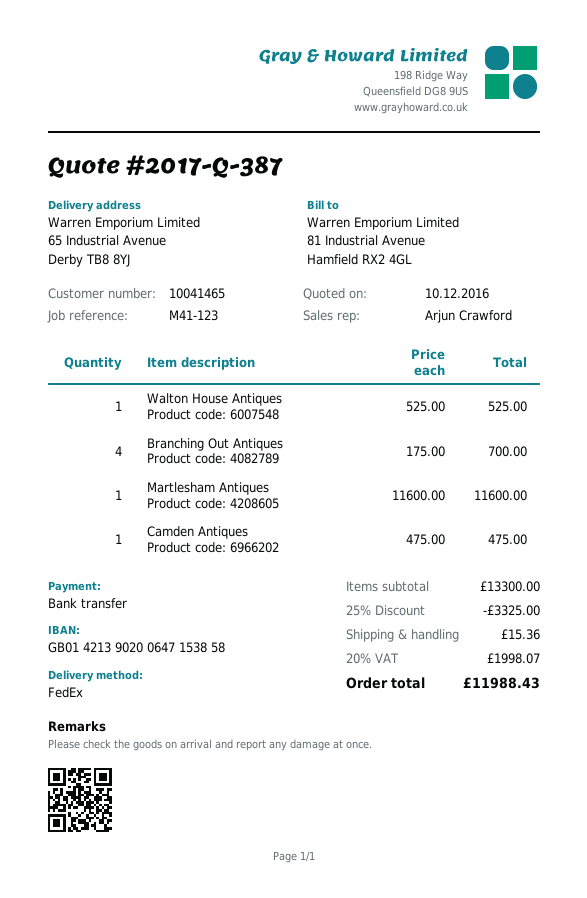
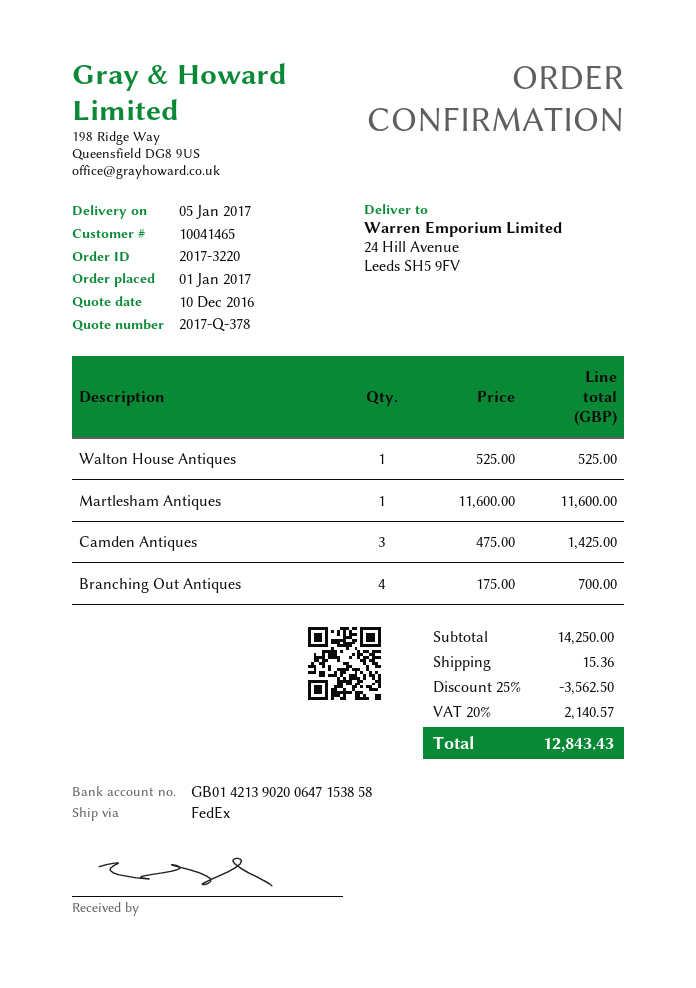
quote number: 2017-Q-387 -> 2017-Q-378
ship to: 65 Industrial Avenue, Derby TB8 8YJ -> 24 Hill Avenue, Leeds SH5 9FV
Camden Antiques: 1 x 475.00 = 475.00 -> 3 x 475.00 = 1425.00
subtotal: 13300.00 -> 14250.00
discount: 25% = 3325.00 -> 25% = 3562.50
tax: 20% = 1998.07 -> 20% = 2140.57
total: 11988.43 -> 12843.43

